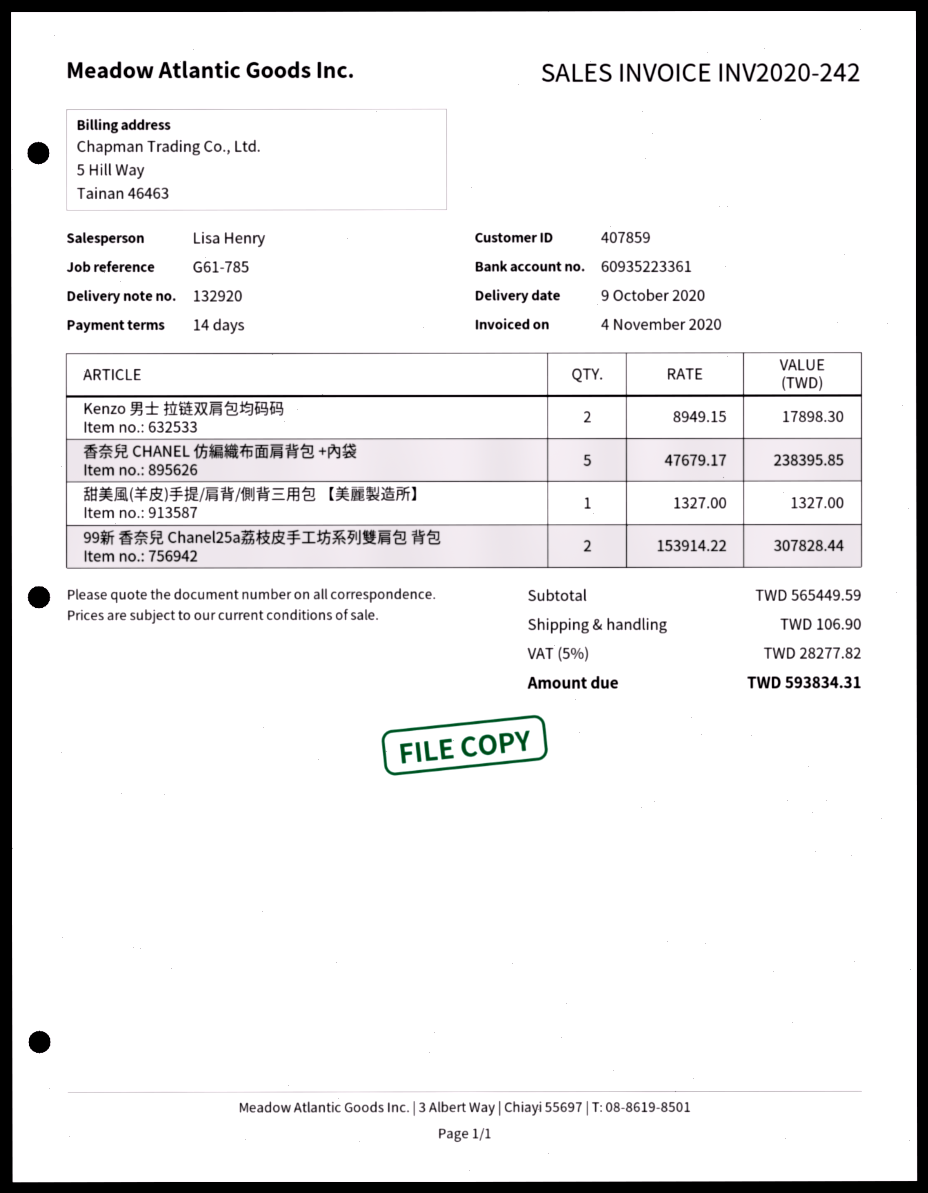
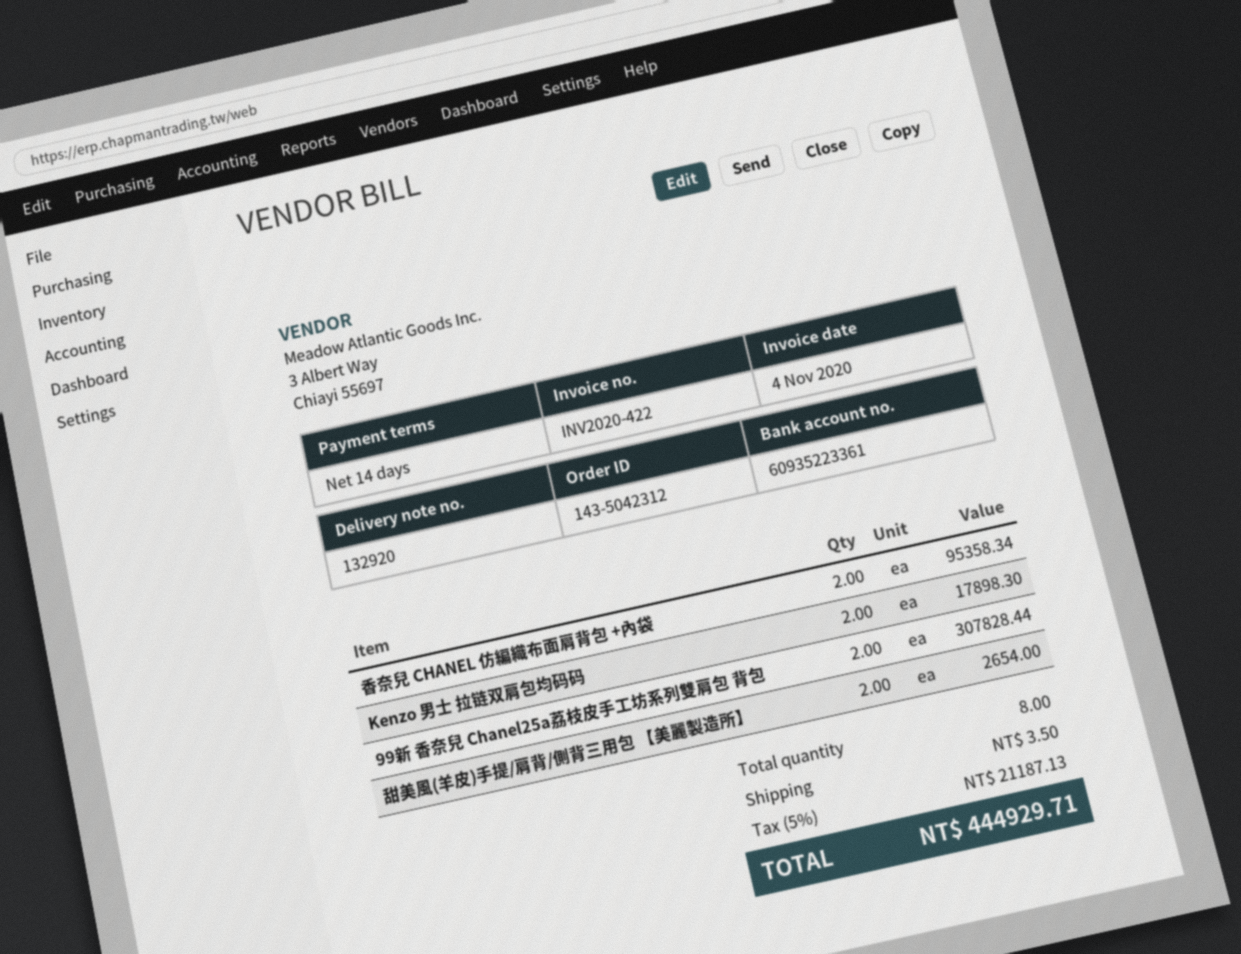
invoice number: INV2020-242 -> INV2020-422
香奈兒 CHANEL 仿編織布面肩背包 +內袋: 5 for 238395.85 -> 2 for 95358.34
甜美風(羊皮)手提/肩背/側背三用包 【美麗製造所】: 1 for 1327.00 -> 2 for 2654.00
shipping: 106.90 -> 3.50
tax: 5% = 28277.82 -> 5% = 21187.13
total: 593834.31 -> 444929.71

